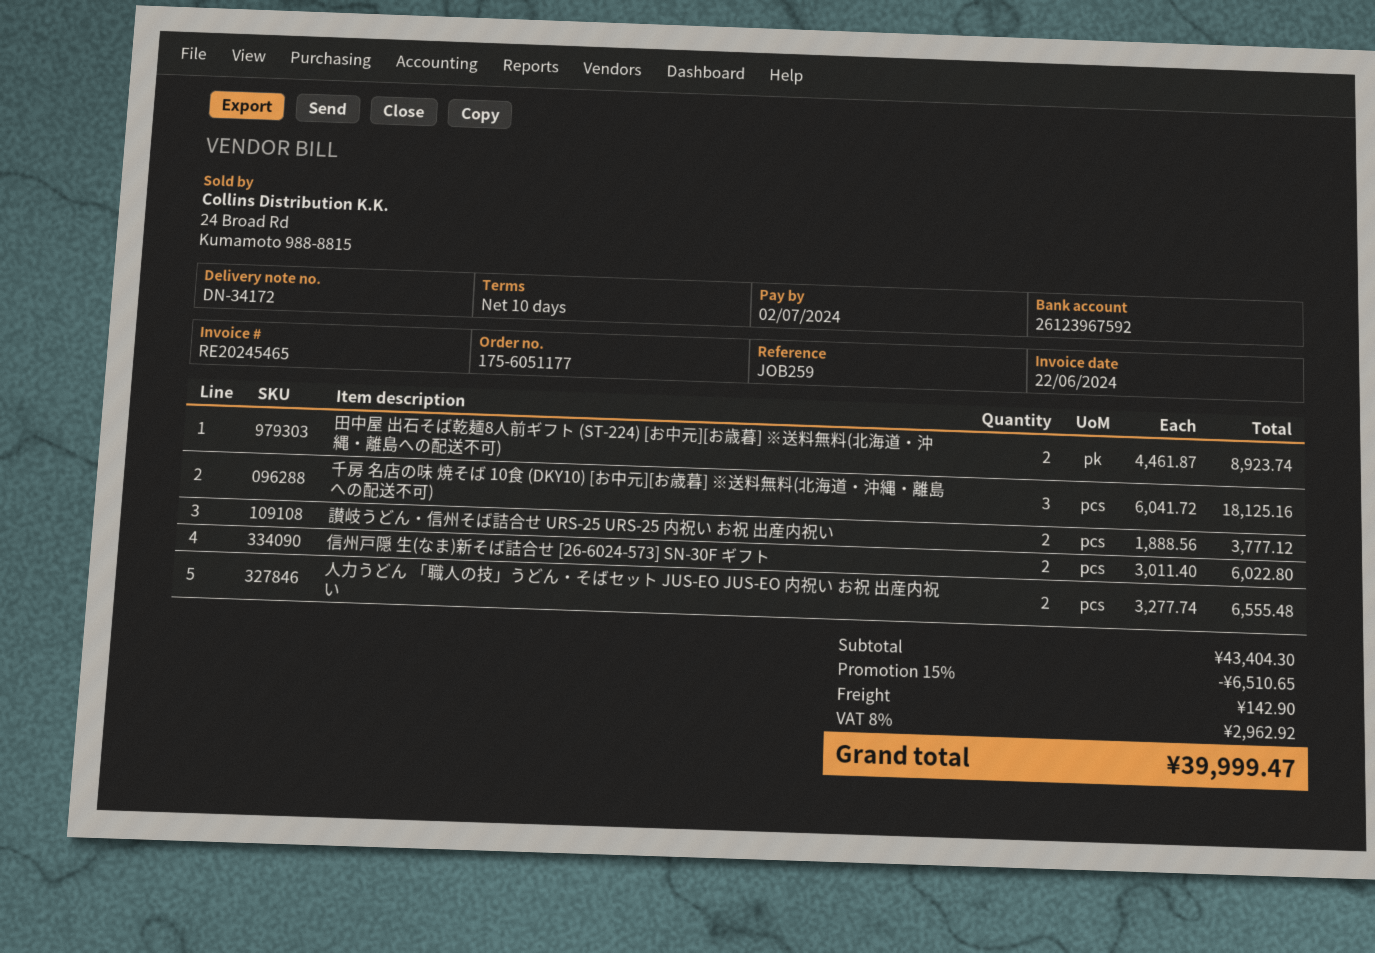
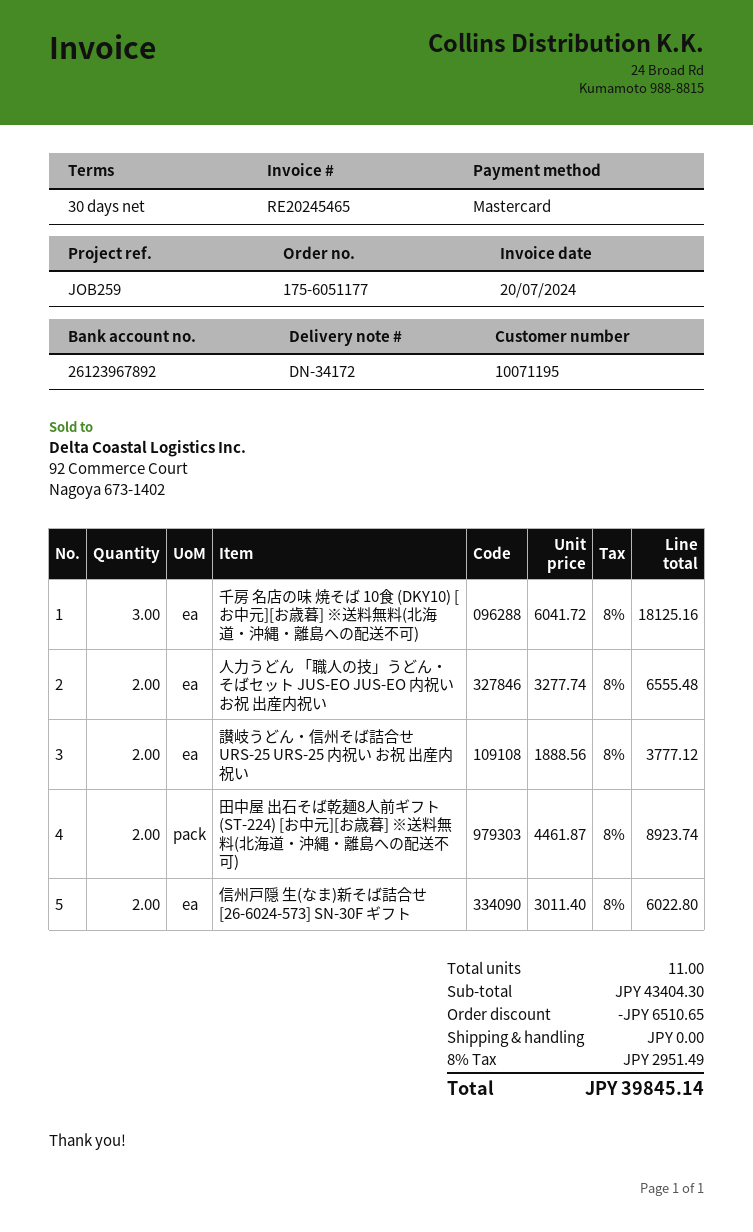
invoice date: 2024-06-22 -> 2024-07-20
payment terms: 10 days -> 30 days
bank account: 26123967592 -> 26123967892
shipping: 142.90 -> 0.00
tax: 8% = 2962.92 -> 8% = 2951.49
total: 39999.47 -> 39845.14

